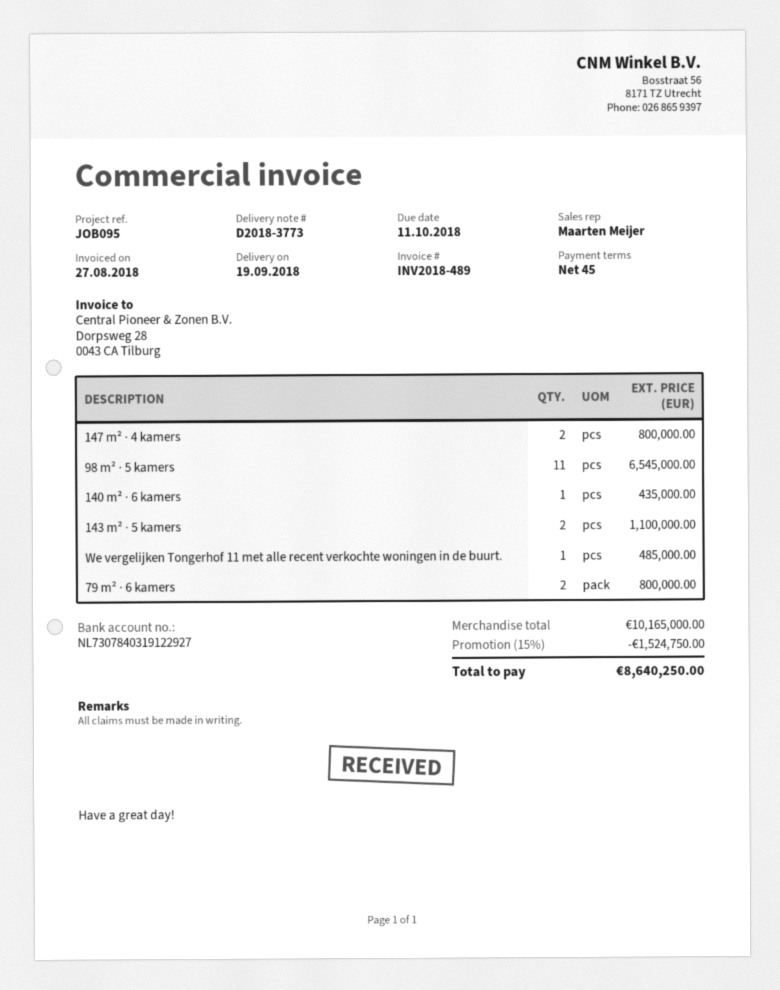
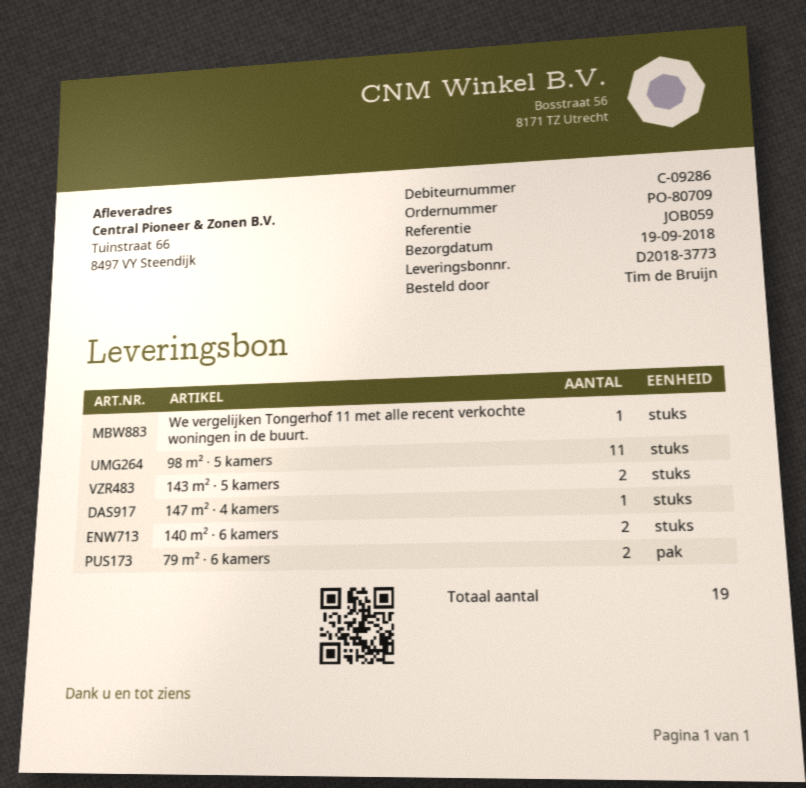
reference: JOB095 -> JOB059
147 m² · 4 kamers: 2 -> 1
140 m² · 6 kamers: 1 -> 2

